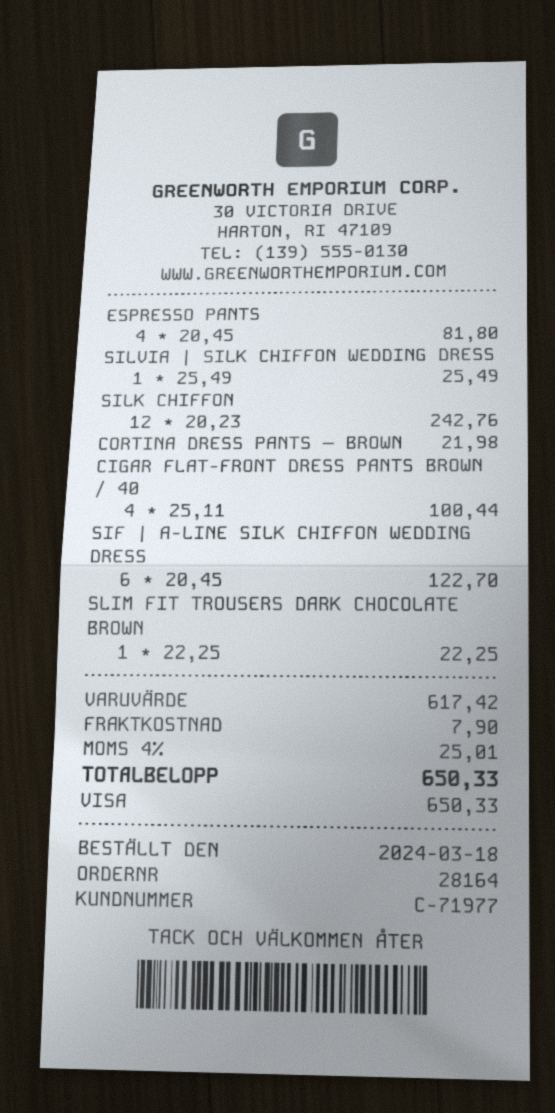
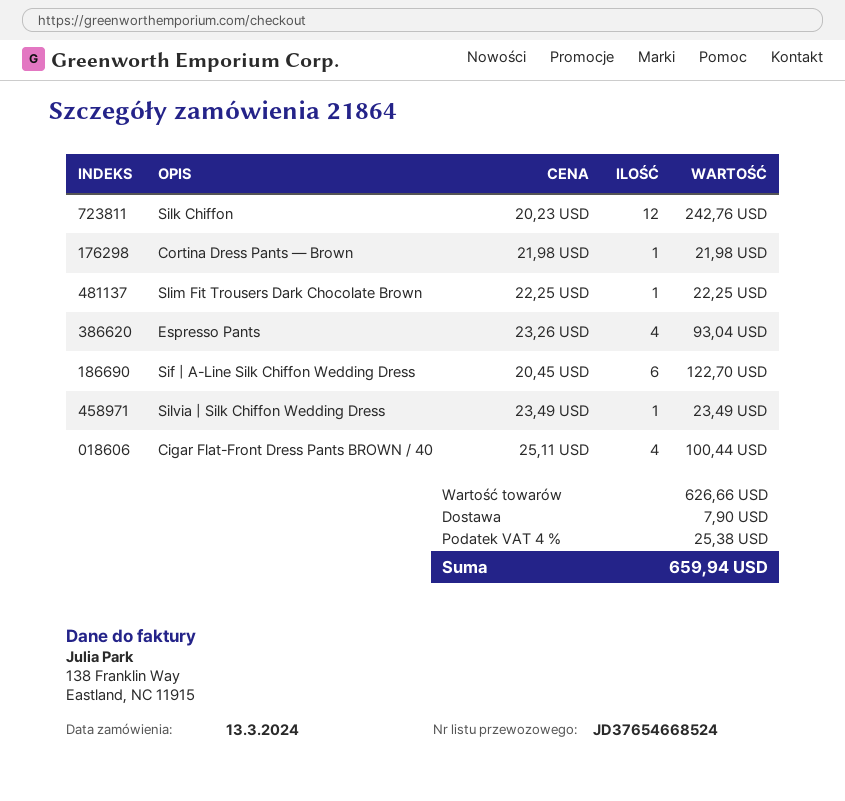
order number: 28164 -> 21864
order date: 2024-03-18 -> 2024-03-13
ESPRESSO PANTS: 4 x 20.45 = 81.80 -> 4 x 23.26 = 93.04
SILVIA | SILK CHIFFON WEDDING DRESS: 1 x 25.49 = 25.49 -> 1 x 23.49 = 23.49
subtotal: 617.42 -> 626.66
tax: 4% = 25.01 -> 4% = 25.38
total: 650.33 -> 659.94

